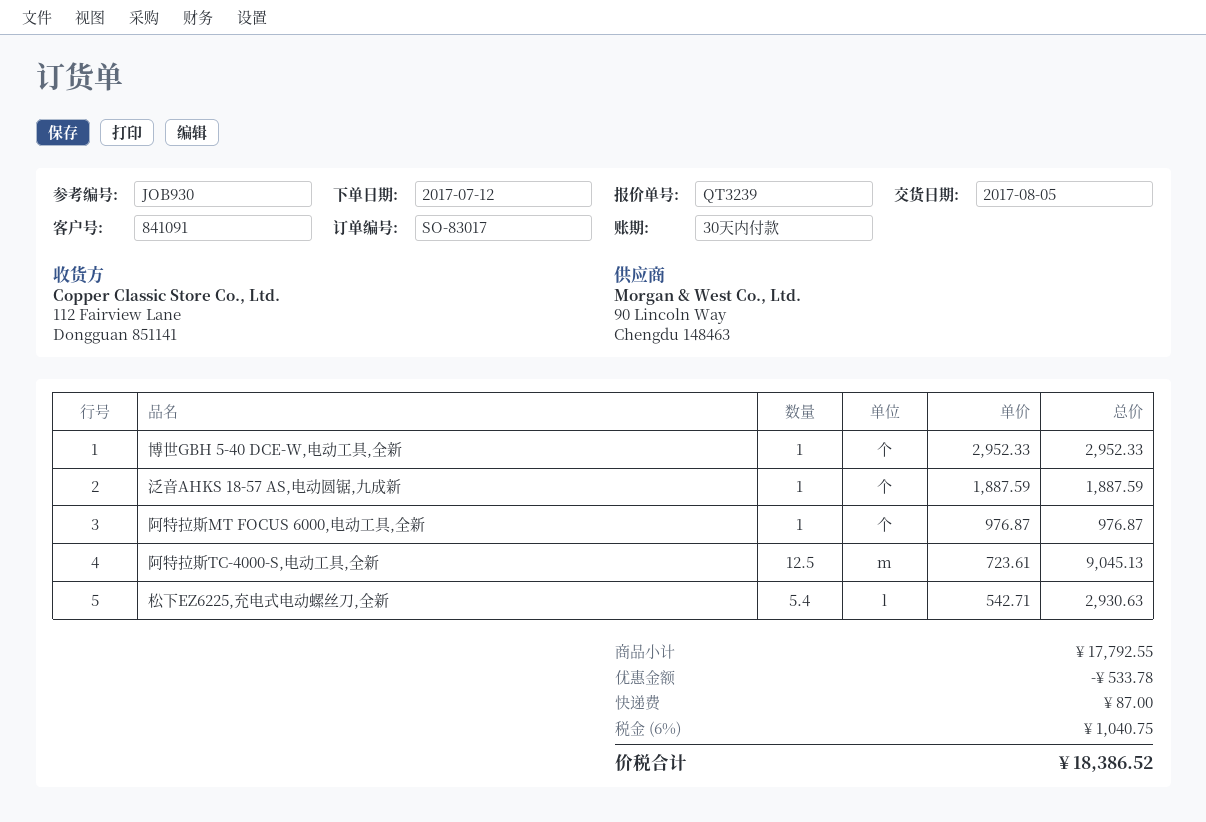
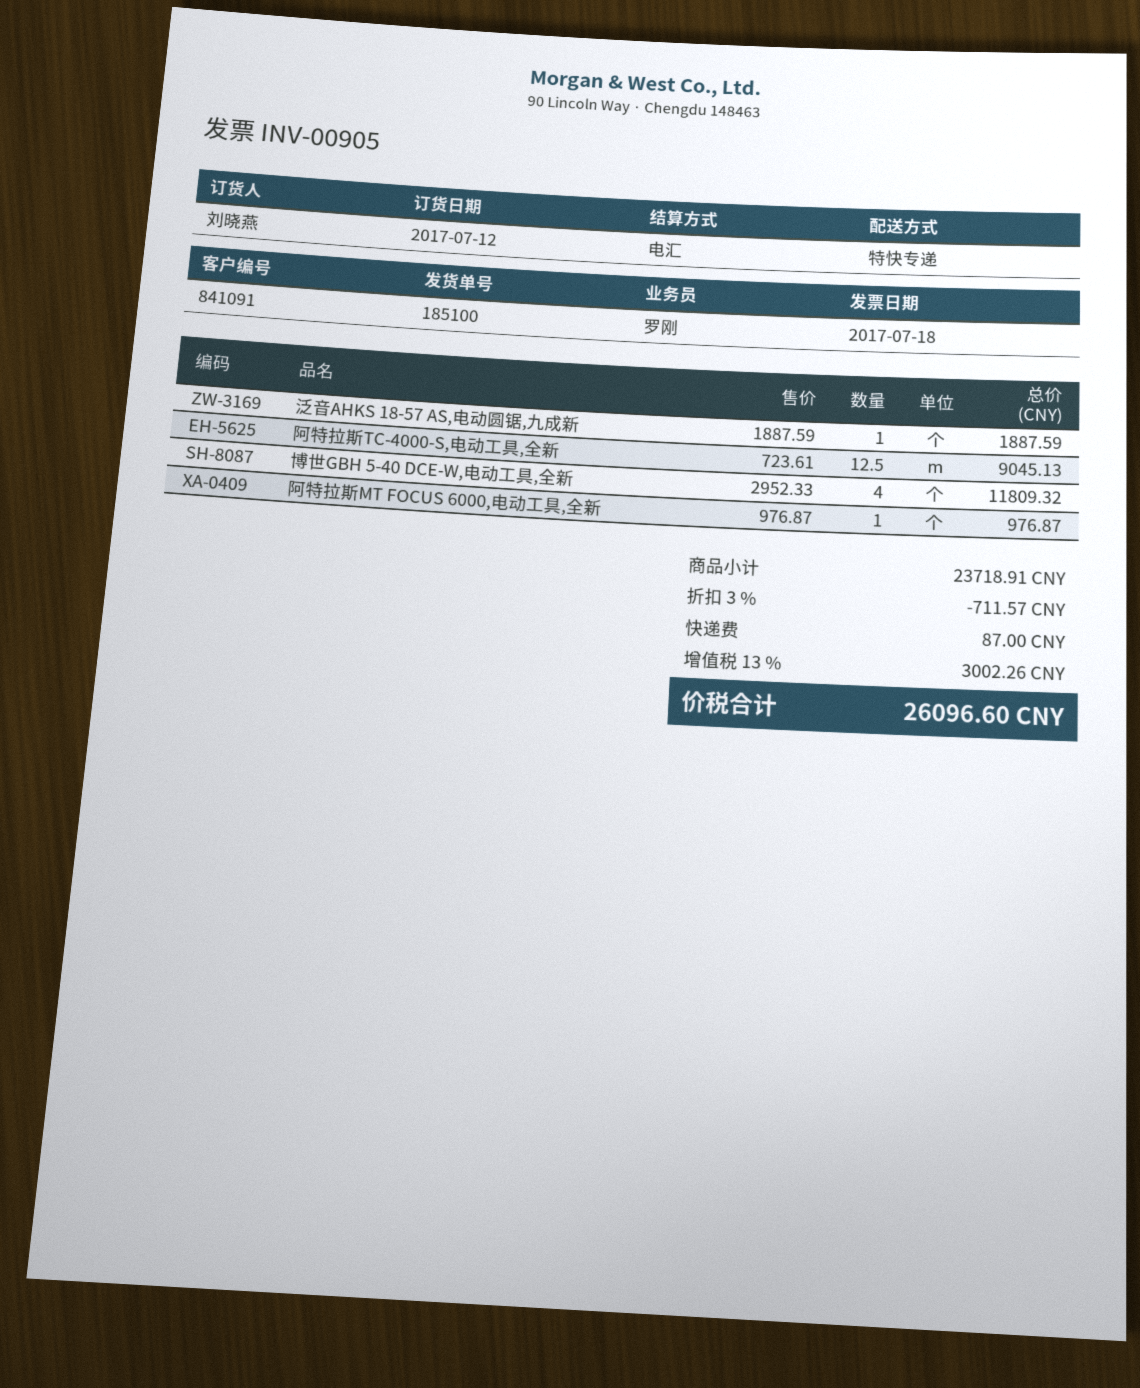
博世GBH 5-40 DCE-W,电动工具,全新: 1 x 2952.33 = 2952.33 -> 4 x 2952.33 = 11809.32
松下EZ6225,充电式电动螺丝刀,全新: 5.4 x 542.71 = 2930.63 -> none
subtotal: 17792.55 -> 23718.91
discount: 533.78 -> 711.57
tax: 6% = 1040.75 -> 13% = 3002.26
total: 18386.52 -> 26096.60

